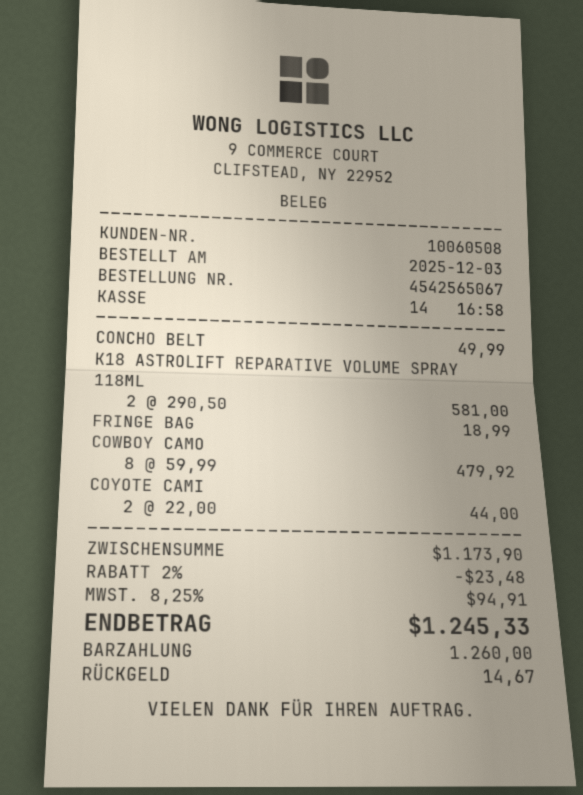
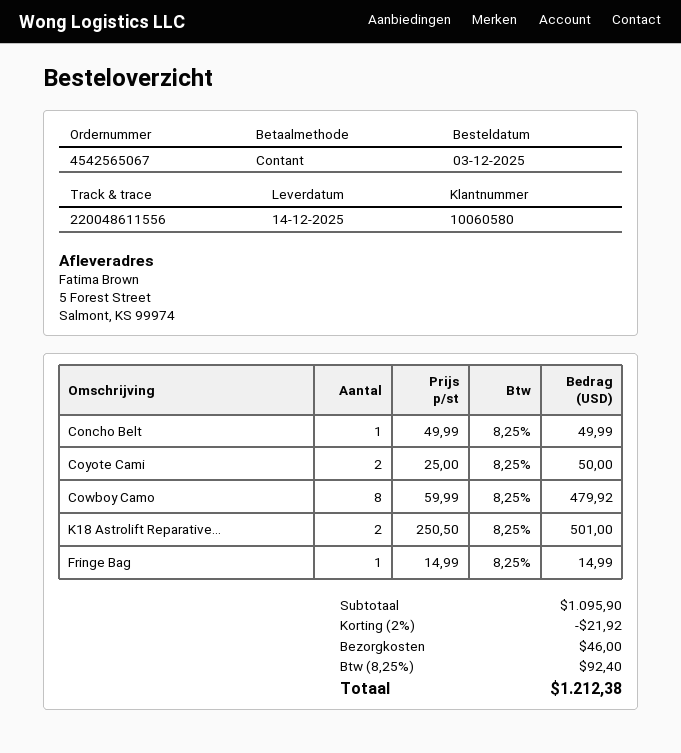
customer number: 10060508 -> 10060580
K18 ASTROLIFT REPARATIVE VOLUME SPRAY 118ML: 2 x 290.50 = 581.00 -> 2 x 250.50 = 501.00
FRINGE BAG: 1 x 18.99 = 18.99 -> 1 x 14.99 = 14.99
COYOTE CAMI: 2 x 22.00 = 44.00 -> 2 x 25.00 = 50.00
subtotal: 1173.90 -> 1095.90
discount: 2% = 23.48 -> 2% = 21.92
shipping: none -> 46.00
tax: 8.25% = 94.91 -> 8.25% = 92.40
total: 1245.33 -> 1212.38

